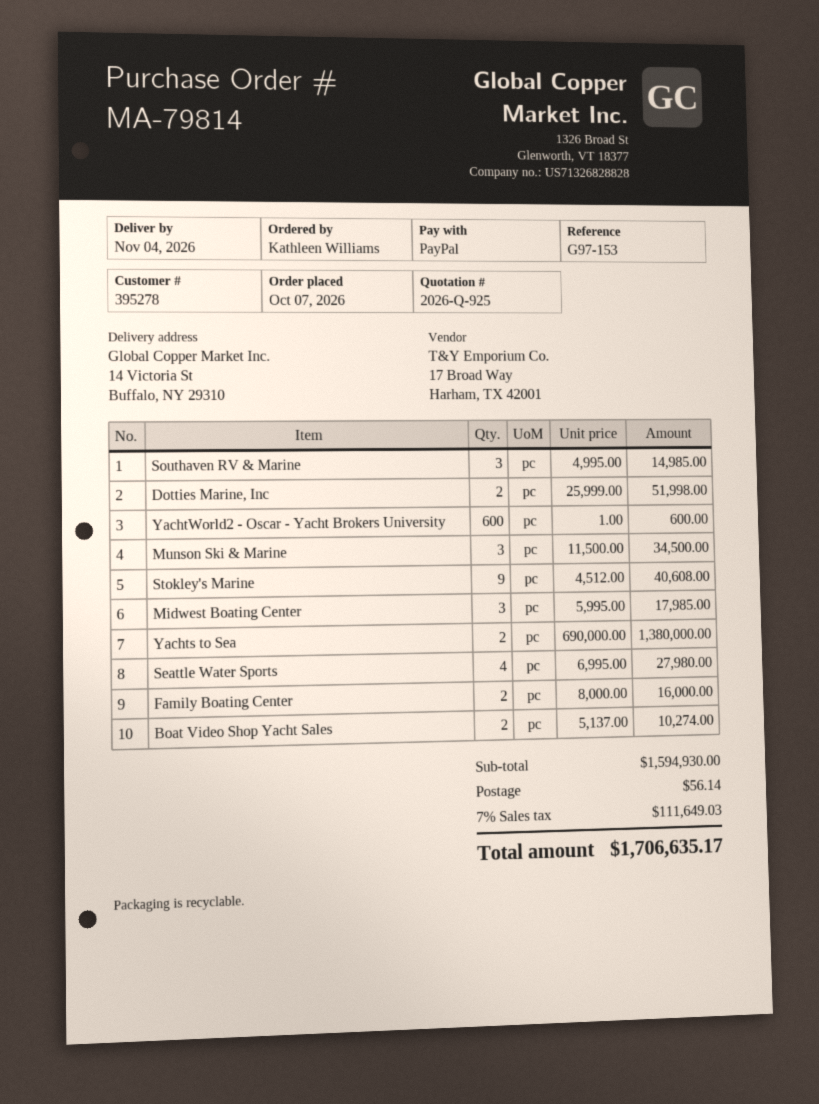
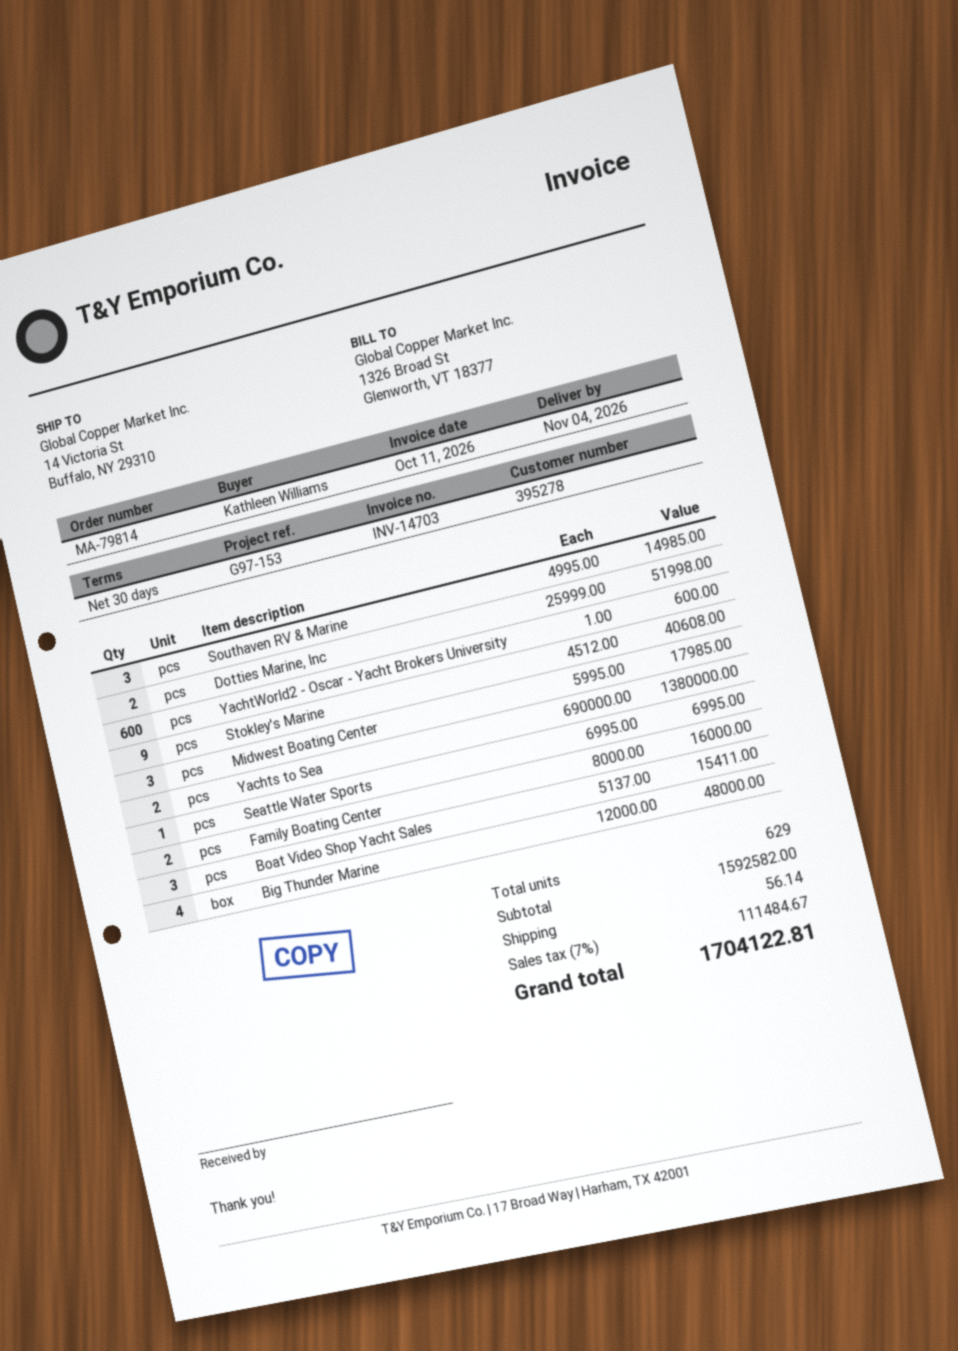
Munson Ski & Marine: 3 x 11500.00 = 34500.00 -> none
Seattle Water Sports: 4 x 6995.00 = 27980.00 -> 1 x 6995.00 = 6995.00
Boat Video Shop Yacht Sales: 2 x 5137.00 = 10274.00 -> 3 x 5137.00 = 15411.00
Big Thunder Marine: none -> 4 x 12000.00 = 48000.00
subtotal: 1594930.00 -> 1592582.00
tax: 7% = 111649.03 -> 7% = 111484.67
total: 1706635.17 -> 1704122.81

